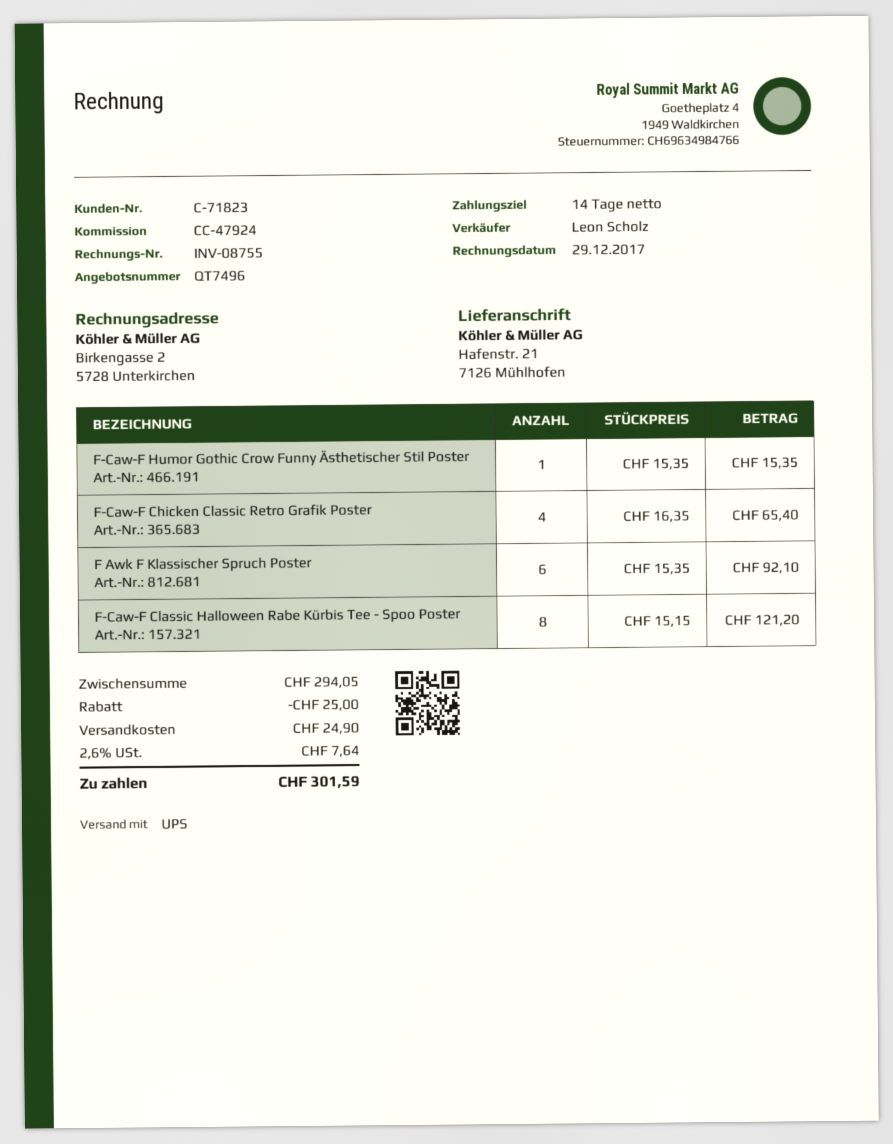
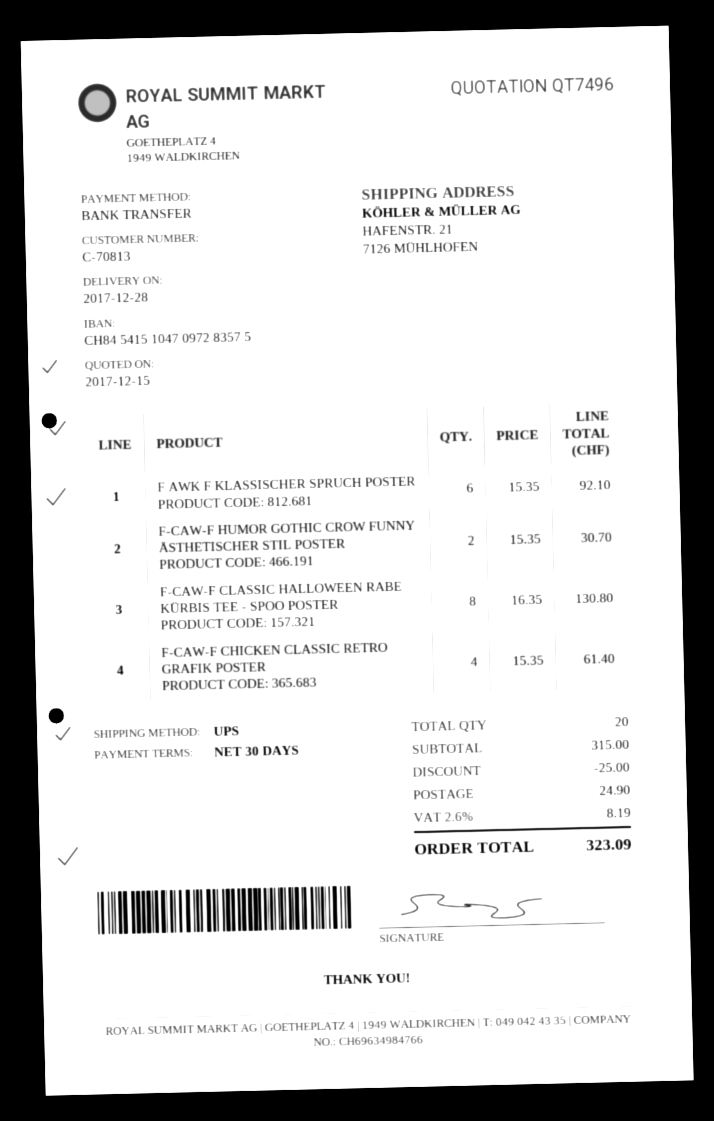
payment terms: 14 days -> 30 days
customer number: C-71823 -> C-70813
F-Caw-F Humor Gothic Crow Funny Ästhetischer Stil Poster: 1 x 15.35 = 15.35 -> 2 x 15.35 = 30.70
F-Caw-F Chicken Classic Retro Grafik Poster: 4 x 16.35 = 65.40 -> 4 x 15.35 = 61.40
F-Caw-F Classic Halloween Rabe Kürbis Tee - Spoo Poster: 8 x 15.15 = 121.20 -> 8 x 16.35 = 130.80
subtotal: 294.05 -> 315.00
tax: 2.6% = 7.64 -> 2.6% = 8.19
total: 301.59 -> 323.09

